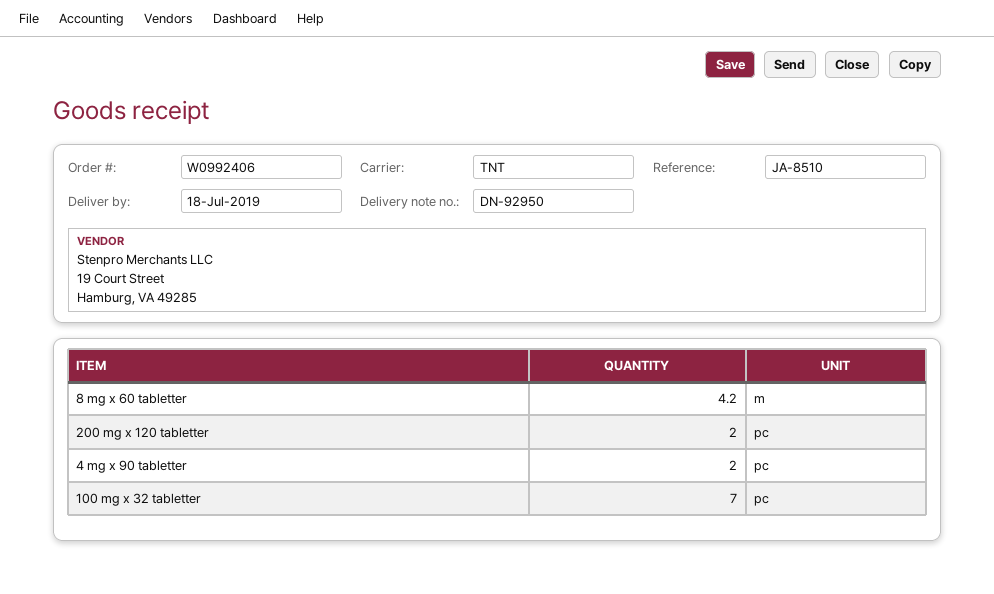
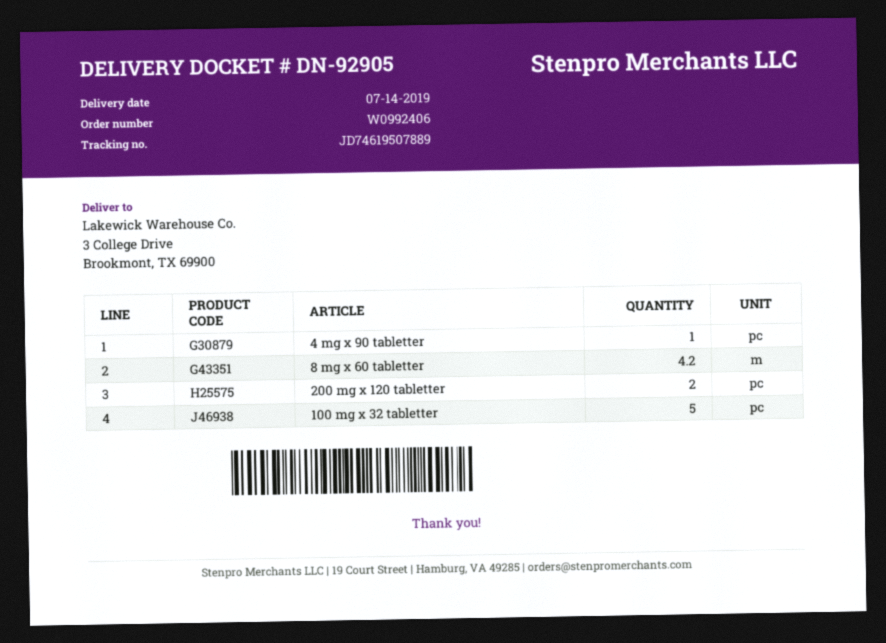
delivery note number: DN-92950 -> DN-92905
delivery date: 2019-07-18 -> 2019-07-14
4 mg x 90 tabletter: 2 -> 1
100 mg x 32 tabletter: 7 -> 5

